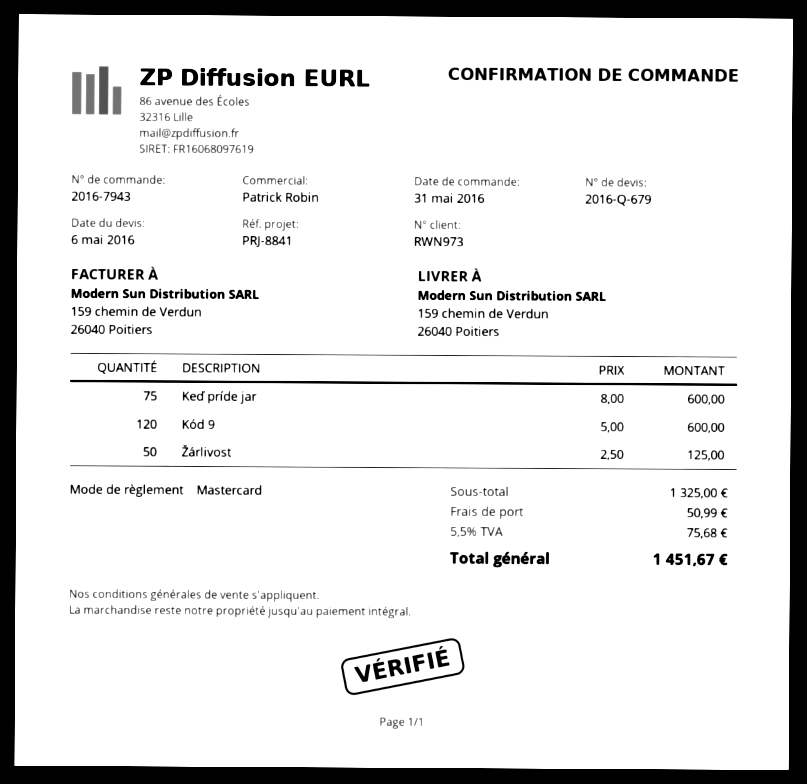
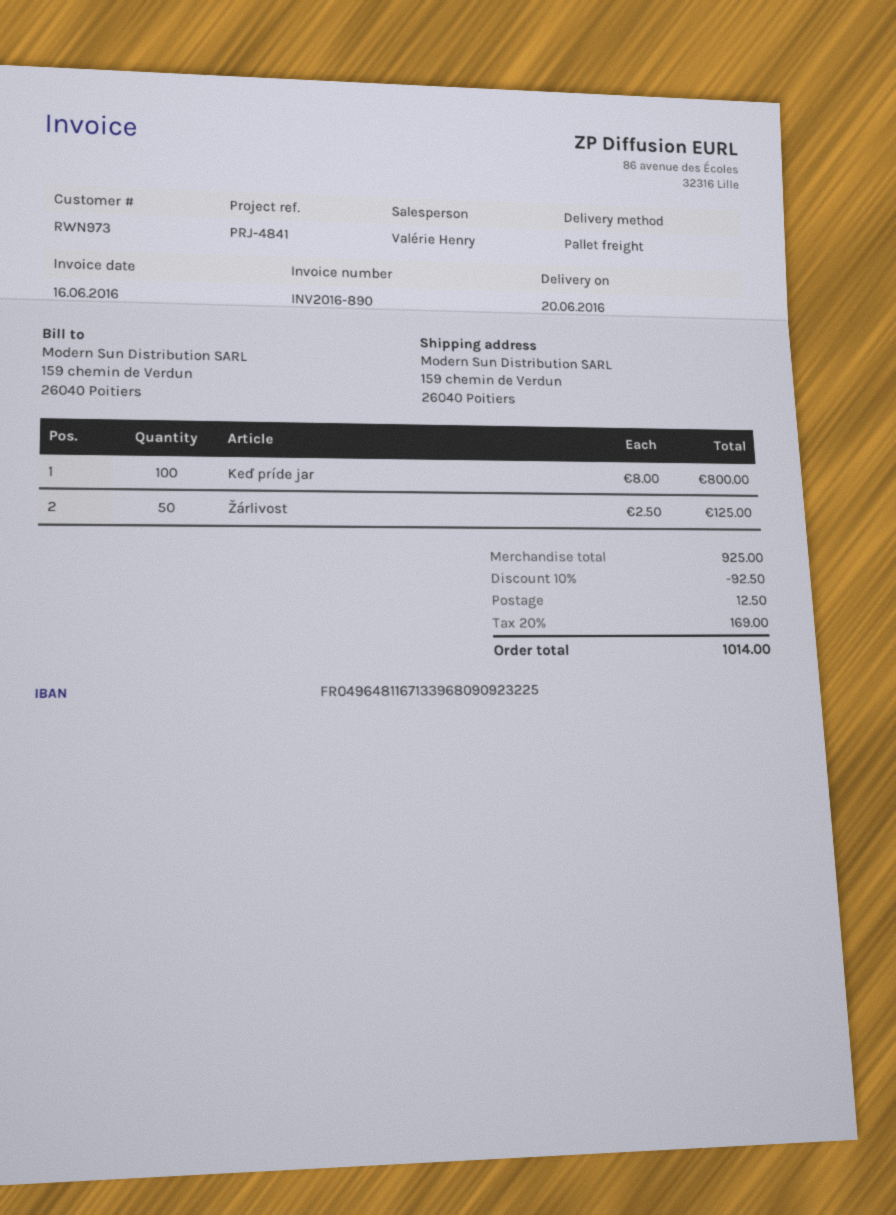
reference: PRJ-8841 -> PRJ-4841
sales rep: Patrick Robin -> Valérie Henry
Keď príde jar: 75 x 8.00 = 600.00 -> 100 x 8.00 = 800.00
Kód 9: 120 x 5.00 = 600.00 -> none
subtotal: 1325.00 -> 925.00
discount: none -> 10% = 92.50
shipping: 50.99 -> 12.50
tax: 5.5% = 75.68 -> 20% = 169.00
total: 1451.67 -> 1014.00

